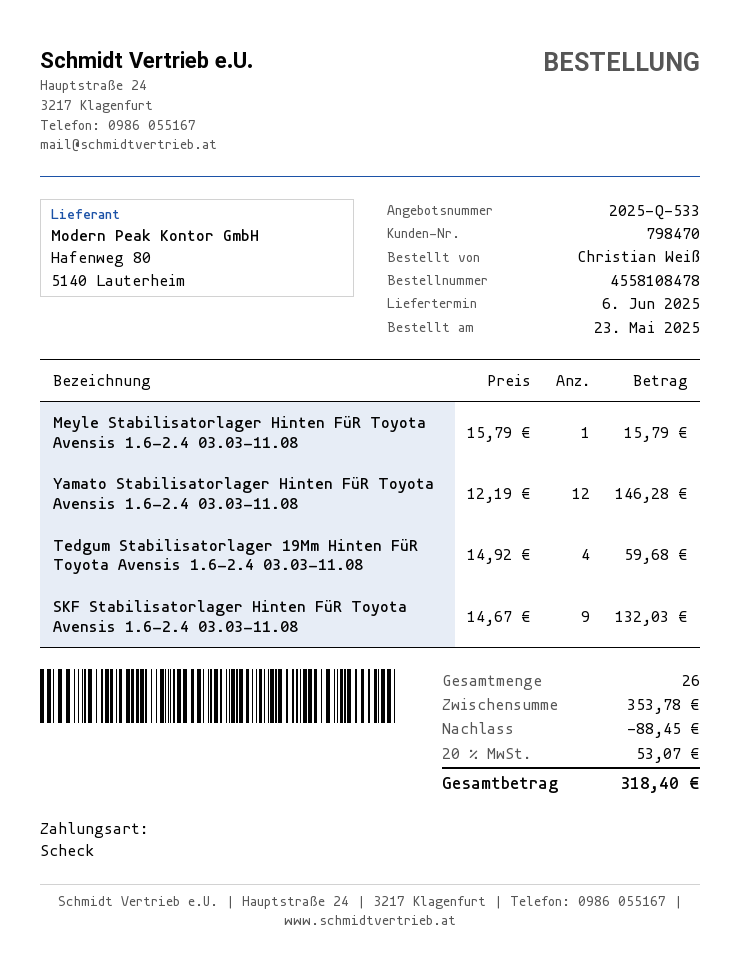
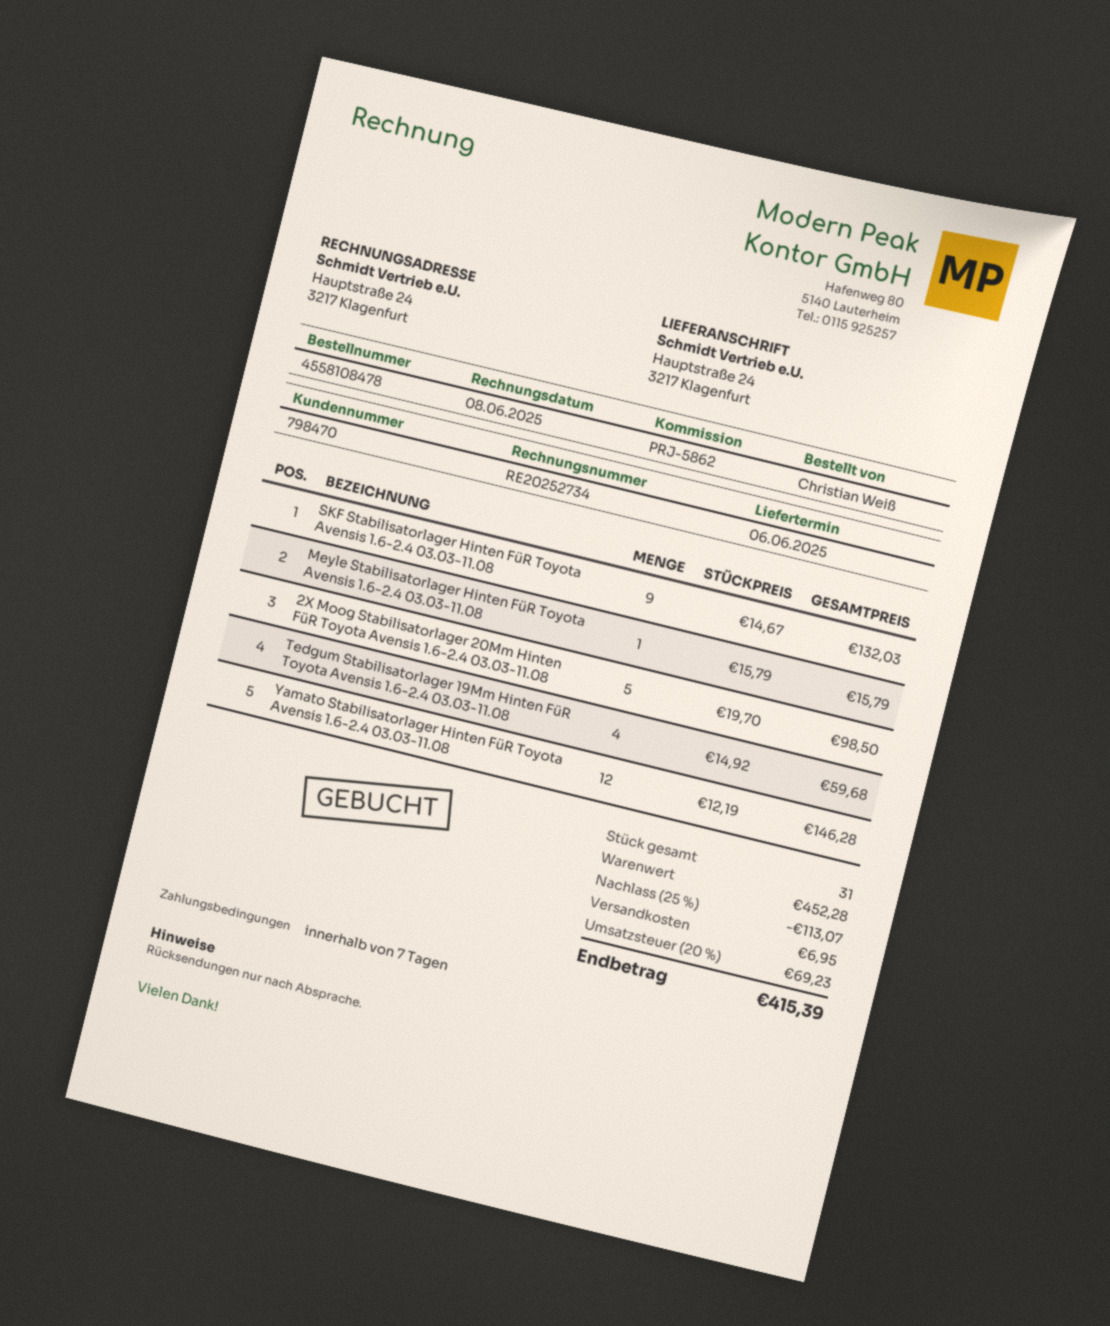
2X Moog Stabilisatorlager 20Mm Hinten FüR Toyota Avensis 1.6-2.4 03.03-11.08: none -> 5 x 19.70 = 98.50
total quantity: 26 -> 31
subtotal: 353.78 -> 452.28
discount: 88.45 -> 113.07
shipping: none -> 6.95
tax: 20% = 53.07 -> 20% = 69.23
total: 318.40 -> 415.39

